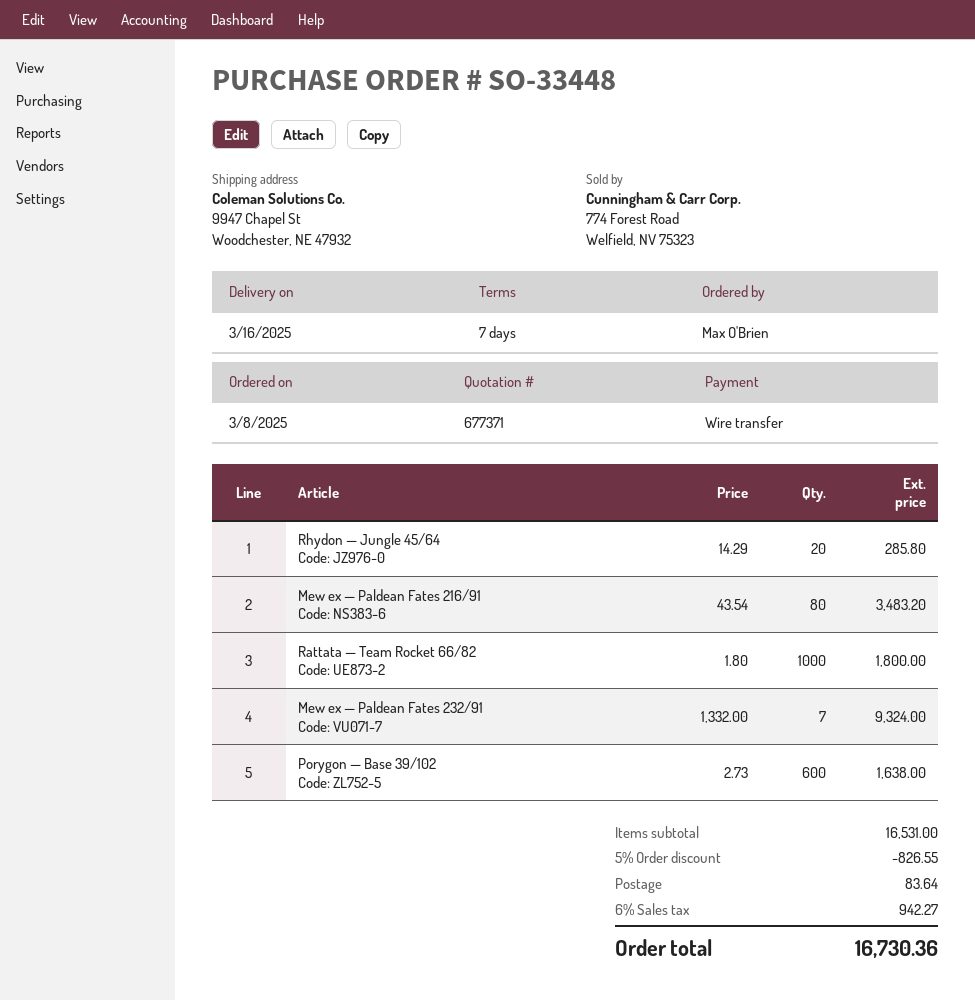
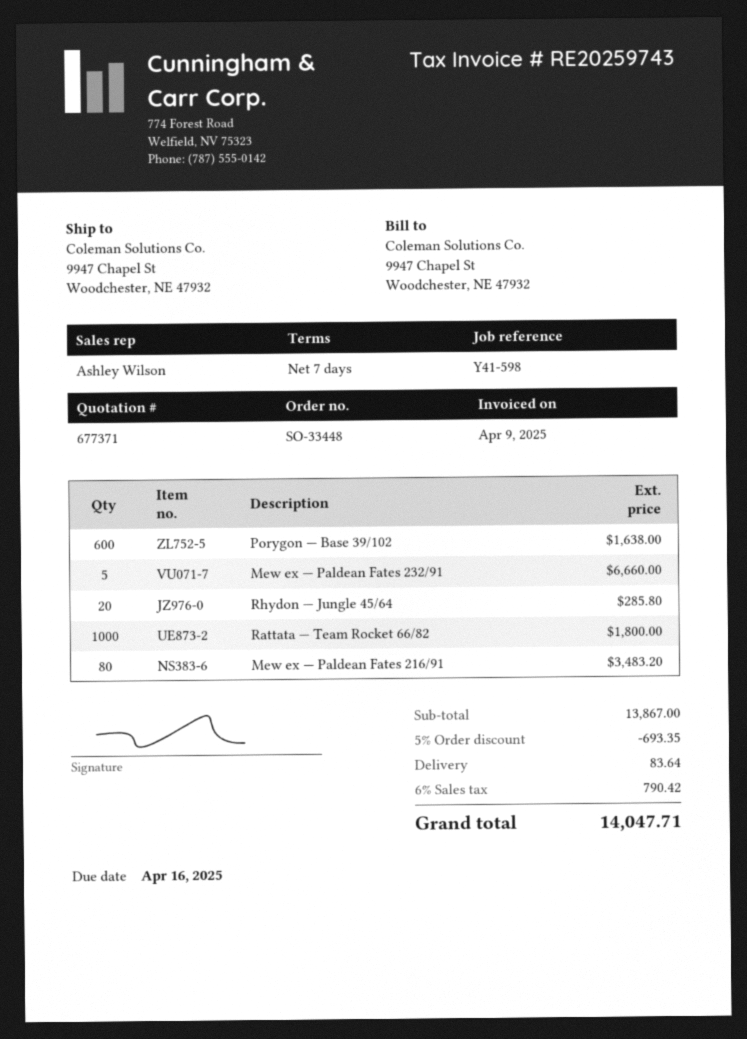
Mew ex — Paldean Fates 232/91: 7 for 9324.00 -> 5 for 6660.00
subtotal: 16531.00 -> 13867.00
discount: 5% = 826.55 -> 5% = 693.35
tax: 6% = 942.27 -> 6% = 790.42
total: 16730.36 -> 14047.71

